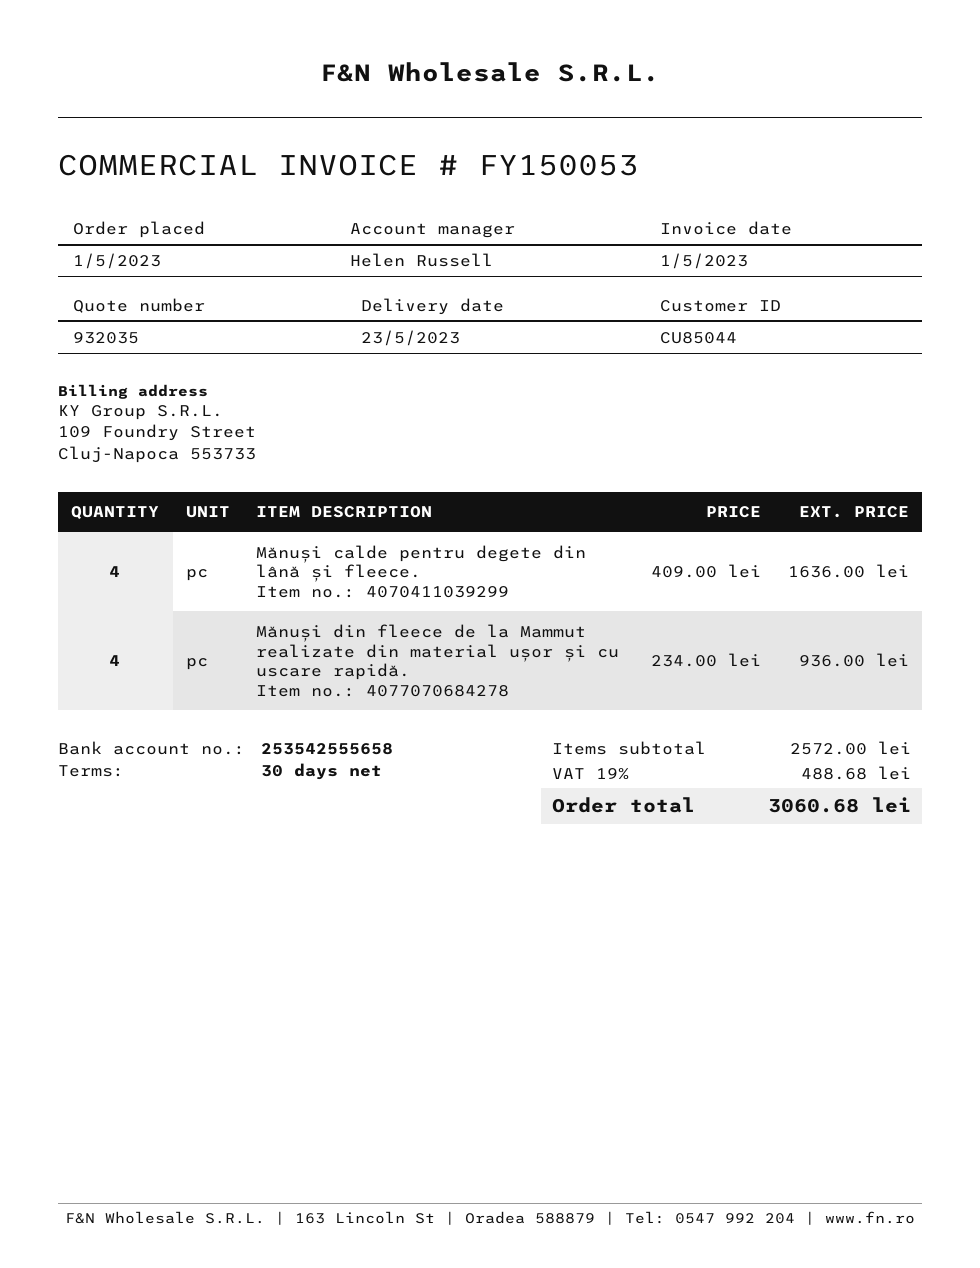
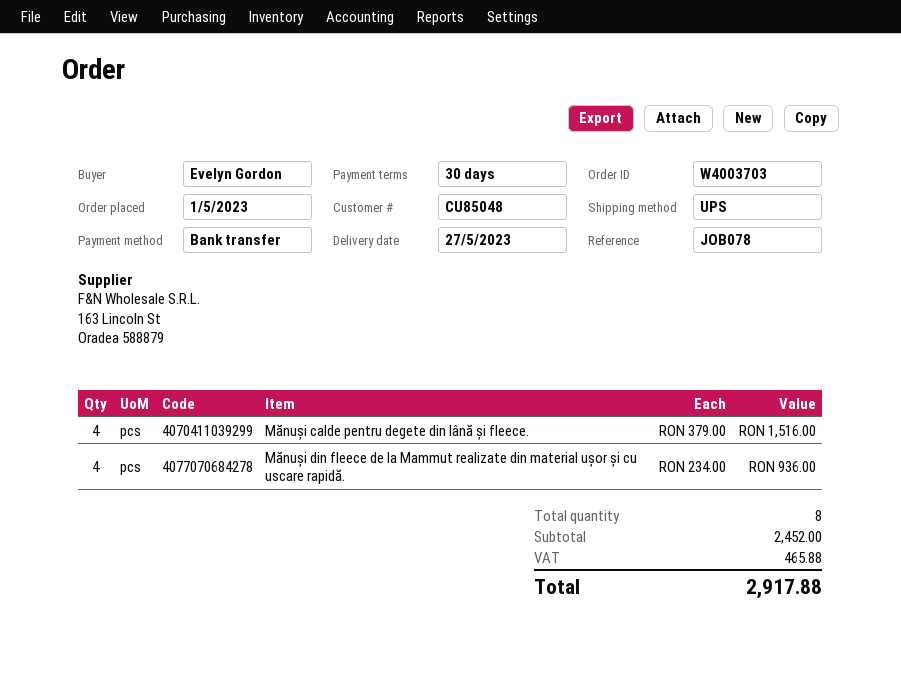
delivery date: 2023-05-23 -> 2023-05-27
customer number: CU85044 -> CU85048
Mănuși calde pentru degete din lână și fleece.: 4 x 409.00 = 1636.00 -> 4 x 379.00 = 1516.00
subtotal: 2572.00 -> 2452.00
tax: 488.68 -> 465.88
total: 3060.68 -> 2917.88

